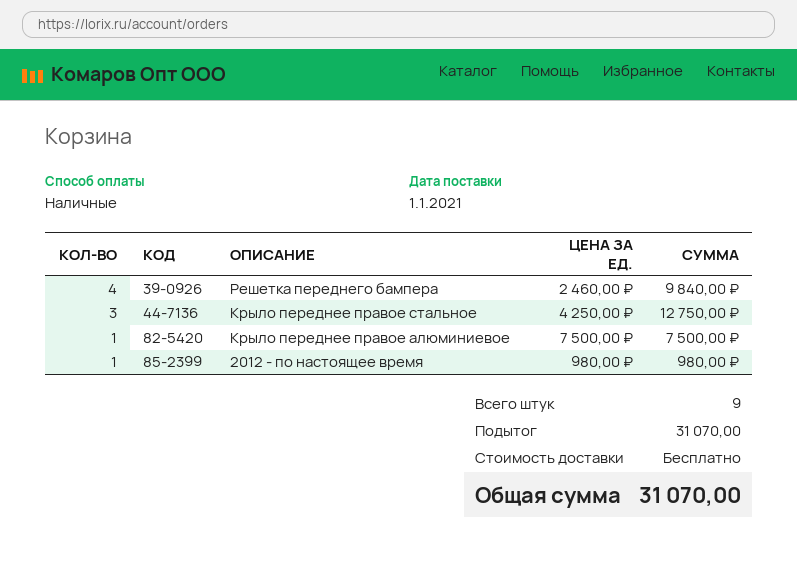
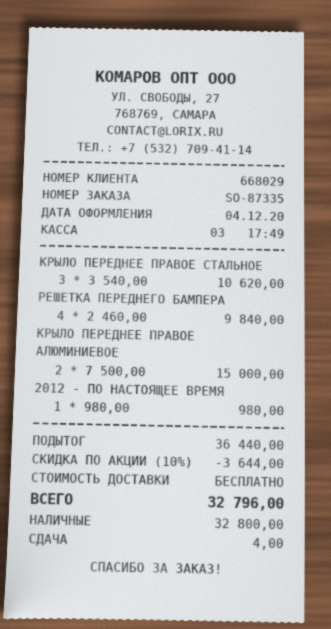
Крыло переднее правое стальное: 3 x 4250.00 = 12750.00 -> 3 x 3540.00 = 10620.00
Крыло переднее правое алюминиевое: 1 x 7500.00 = 7500.00 -> 2 x 7500.00 = 15000.00
subtotal: 31070.00 -> 36440.00
discount: none -> 10% = 3644.00
total: 31070.00 -> 32796.00

